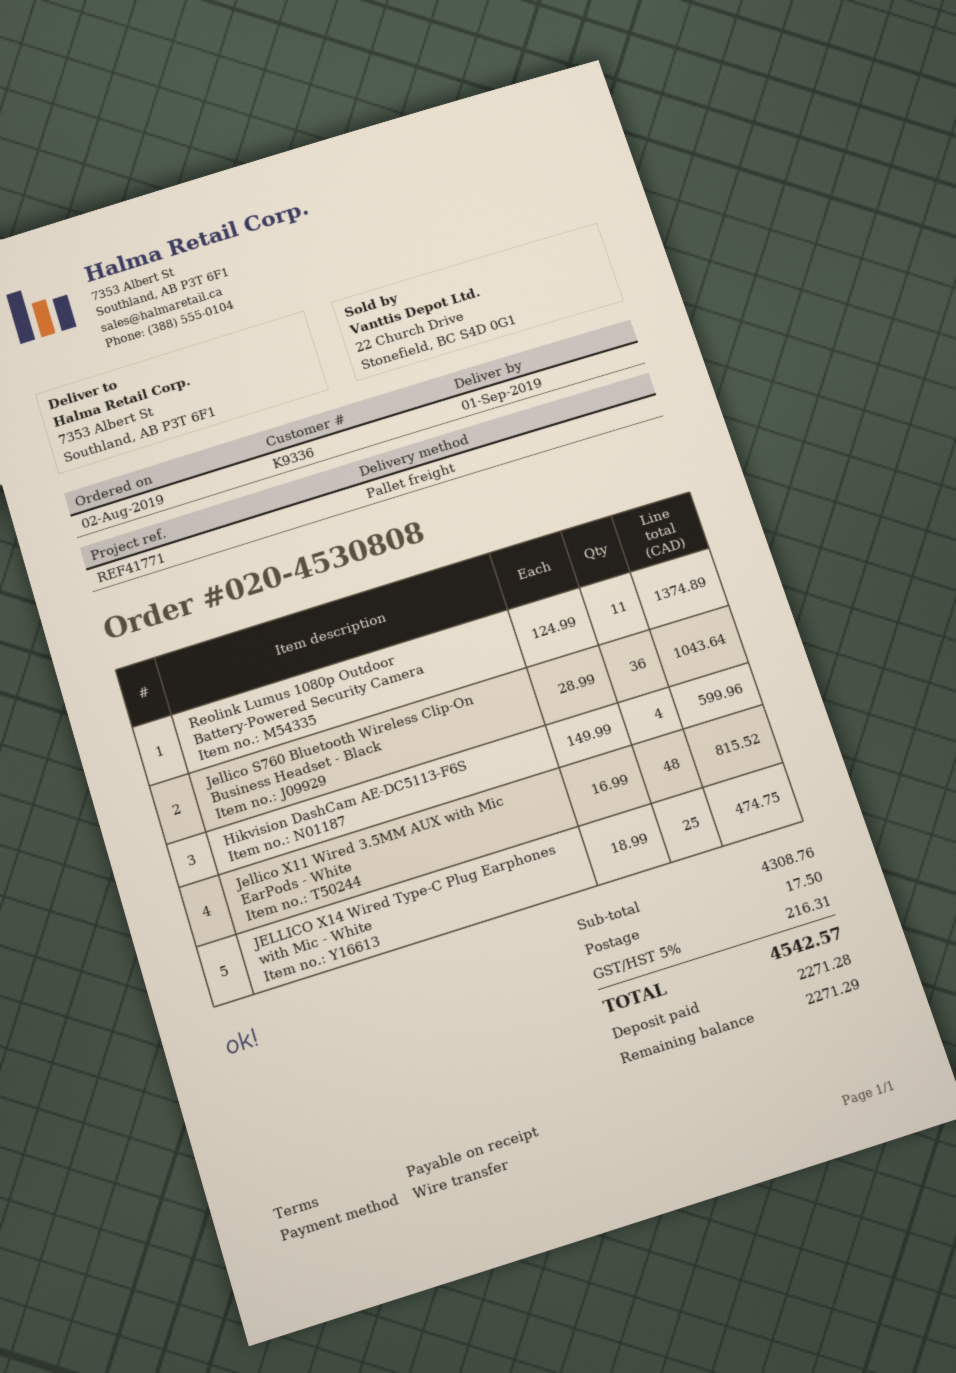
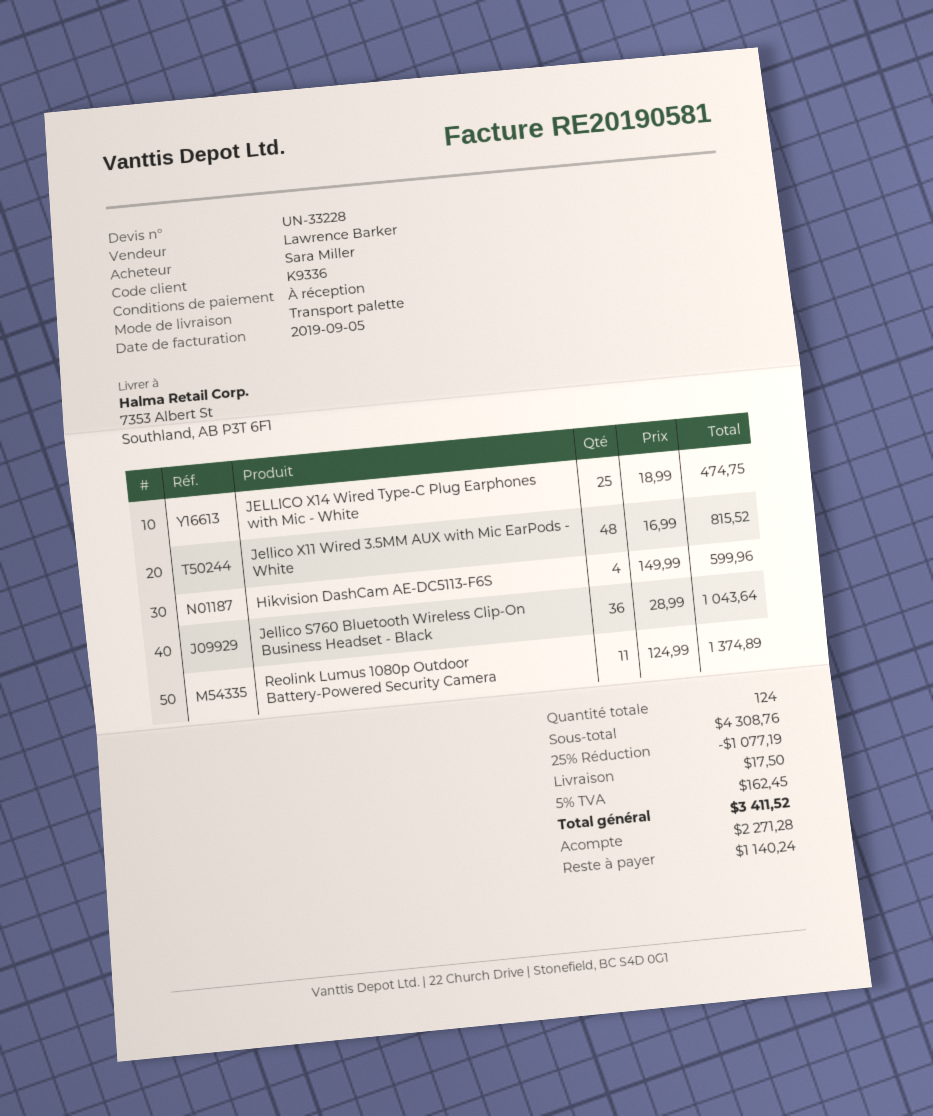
discount: none -> 25% = 1077.19
tax: 5% = 216.31 -> 5% = 162.45
total: 4542.57 -> 3411.52
balance: 2271.29 -> 1140.24

